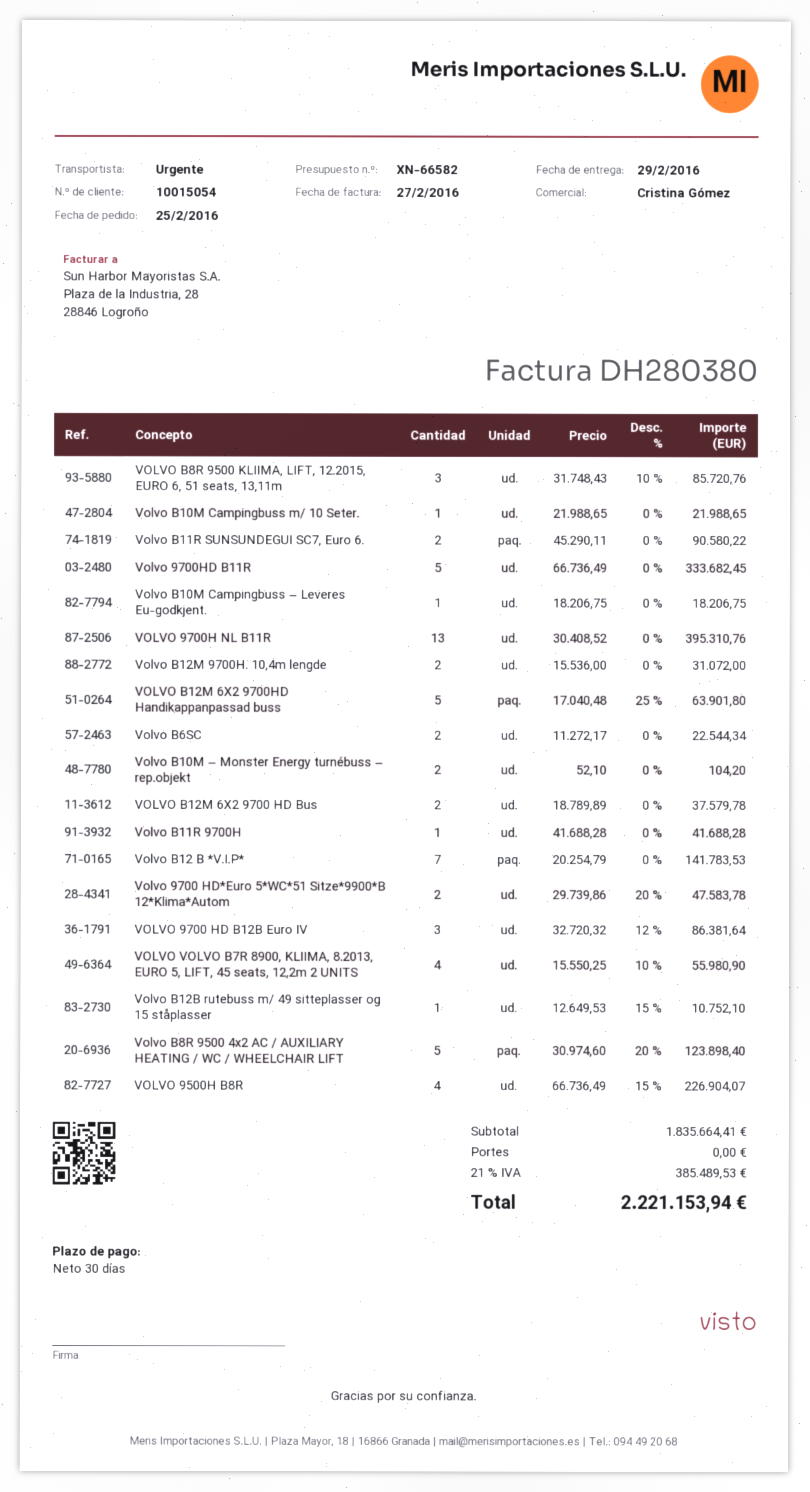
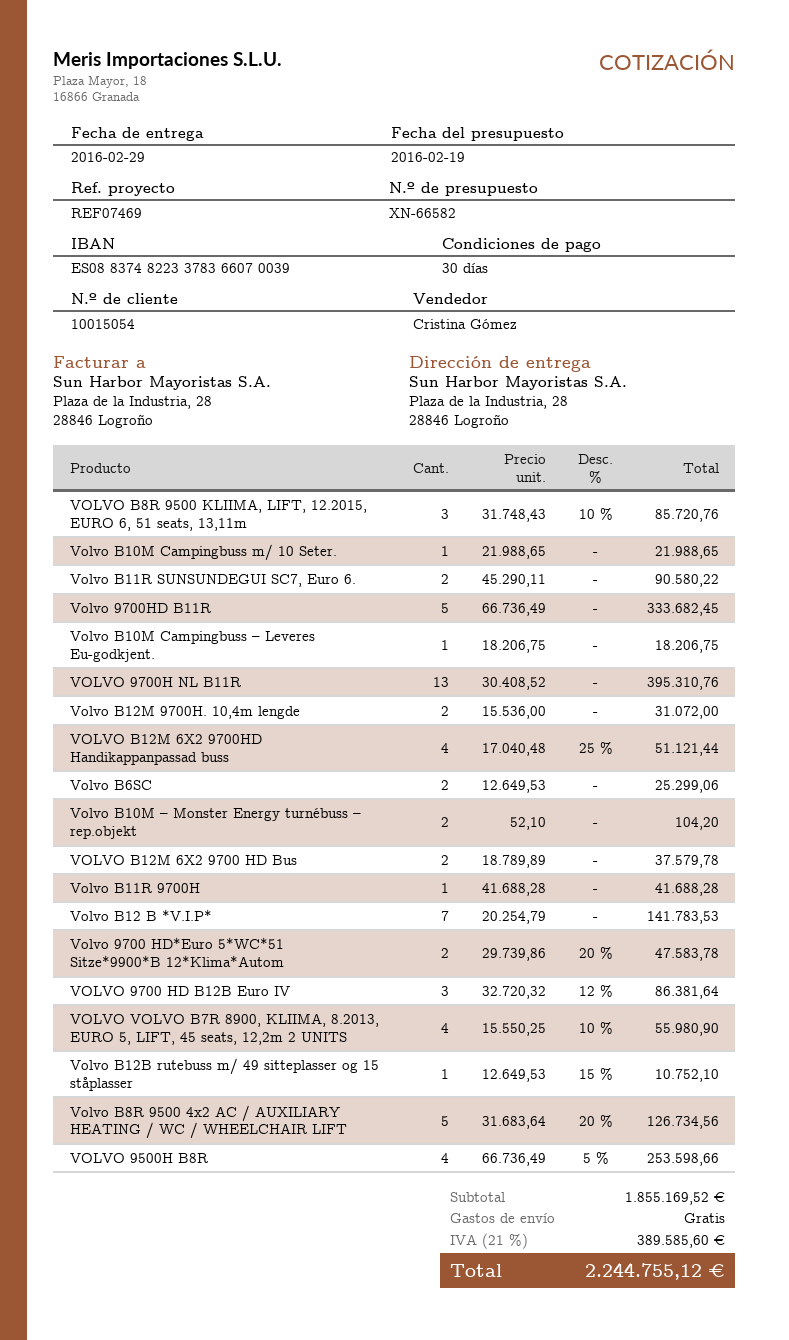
VOLVO B12M 6X2 9700HD Handikappanpassad buss: 5 x 17040.48 - 25% = 63901.80 -> 4 x 17040.48 - 25% = 51121.44
Volvo B6SC: 2 x 11272.17 = 22544.34 -> 2 x 12649.53 = 25299.06
Volvo B8R 9500 4x2 AC / AUXILIARY HEATING / WC / WHEELCHAIR LIFT: 5 x 30974.60 - 20% = 123898.40 -> 5 x 31683.64 - 20% = 126734.56
VOLVO 9500H B8R: 4 x 66736.49 - 15% = 226904.07 -> 4 x 66736.49 - 5% = 253598.66
subtotal: 1835664.41 -> 1855169.52
tax: 21% = 385489.53 -> 21% = 389585.60
total: 2221153.94 -> 2244755.12

